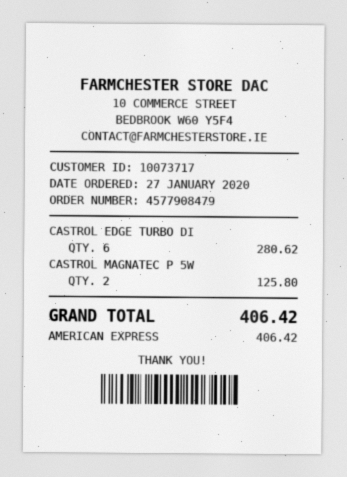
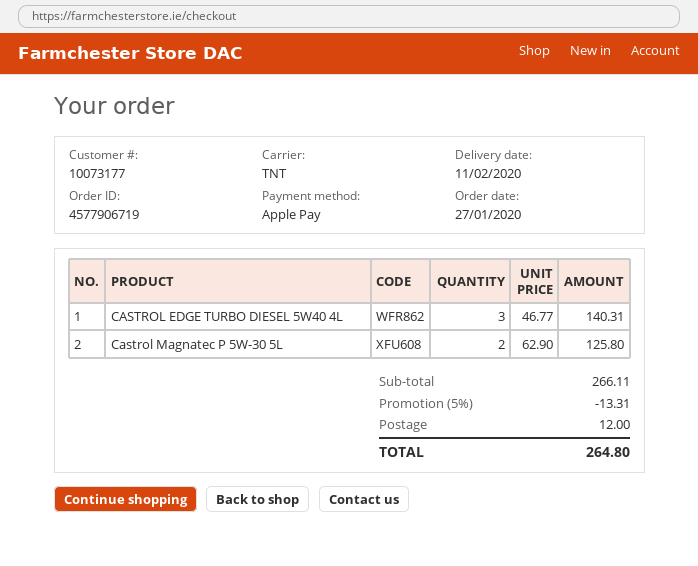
order number: 4577908479 -> 4577906719
customer number: 10073717 -> 10073177
payment method: American Express -> Apple Pay
CASTROL EDGE TURBO DI: 6 for 280.62 -> 3 for 140.31
discount: none -> 5% = 13.31
shipping: none -> 12.00
total: 406.42 -> 264.80

